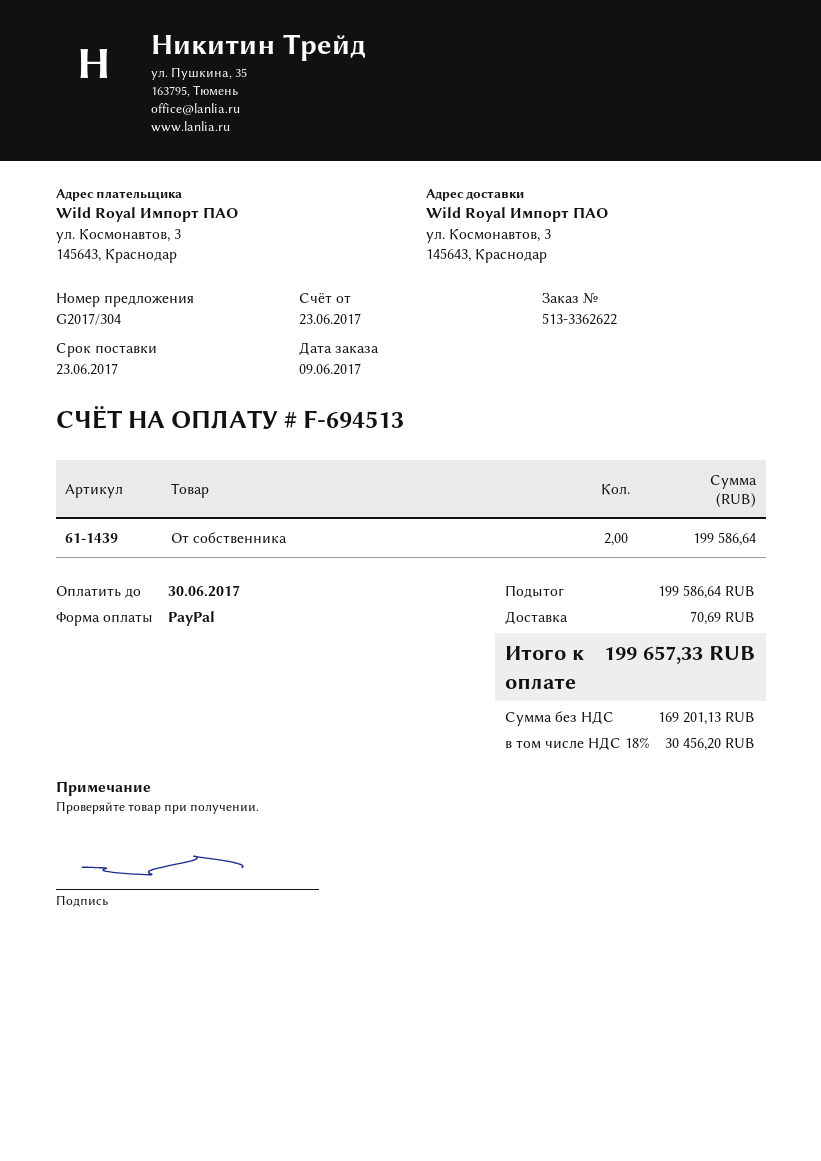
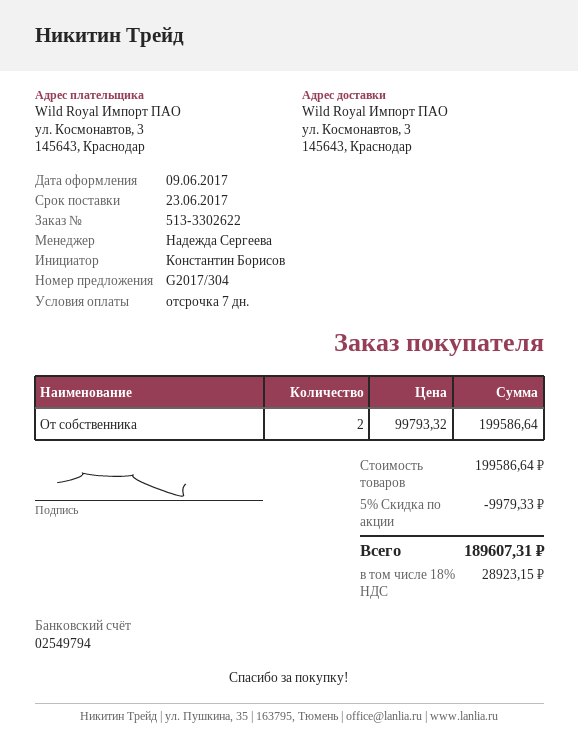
order number: 513-3362622 -> 513-3302622
discount: none -> 5% = 9979.33
shipping: 70.69 -> none
tax: 18% = 30456.20 -> 18% = 28923.15
total: 199657.33 -> 189607.31

